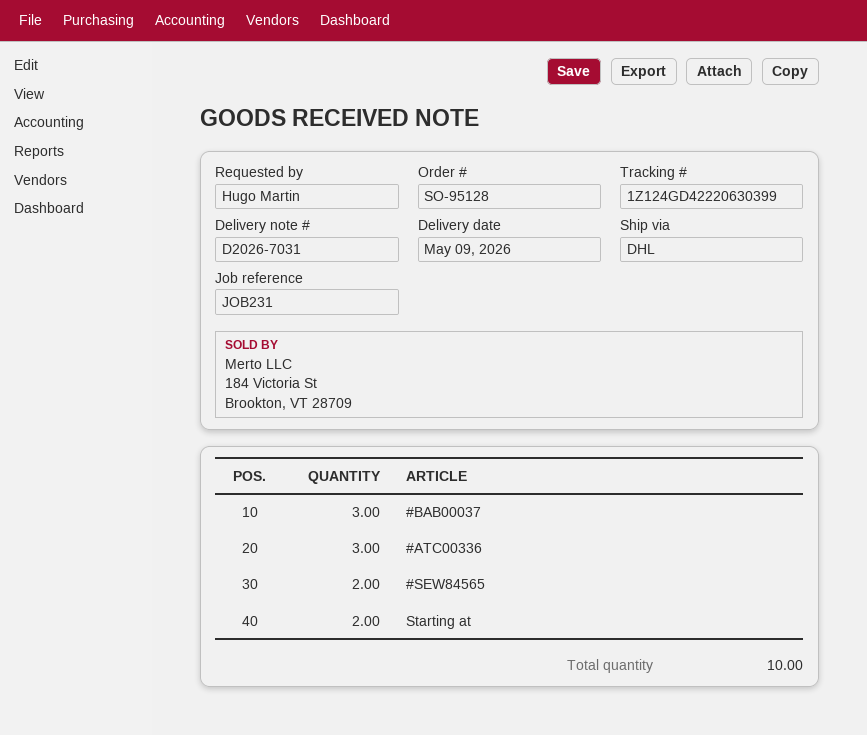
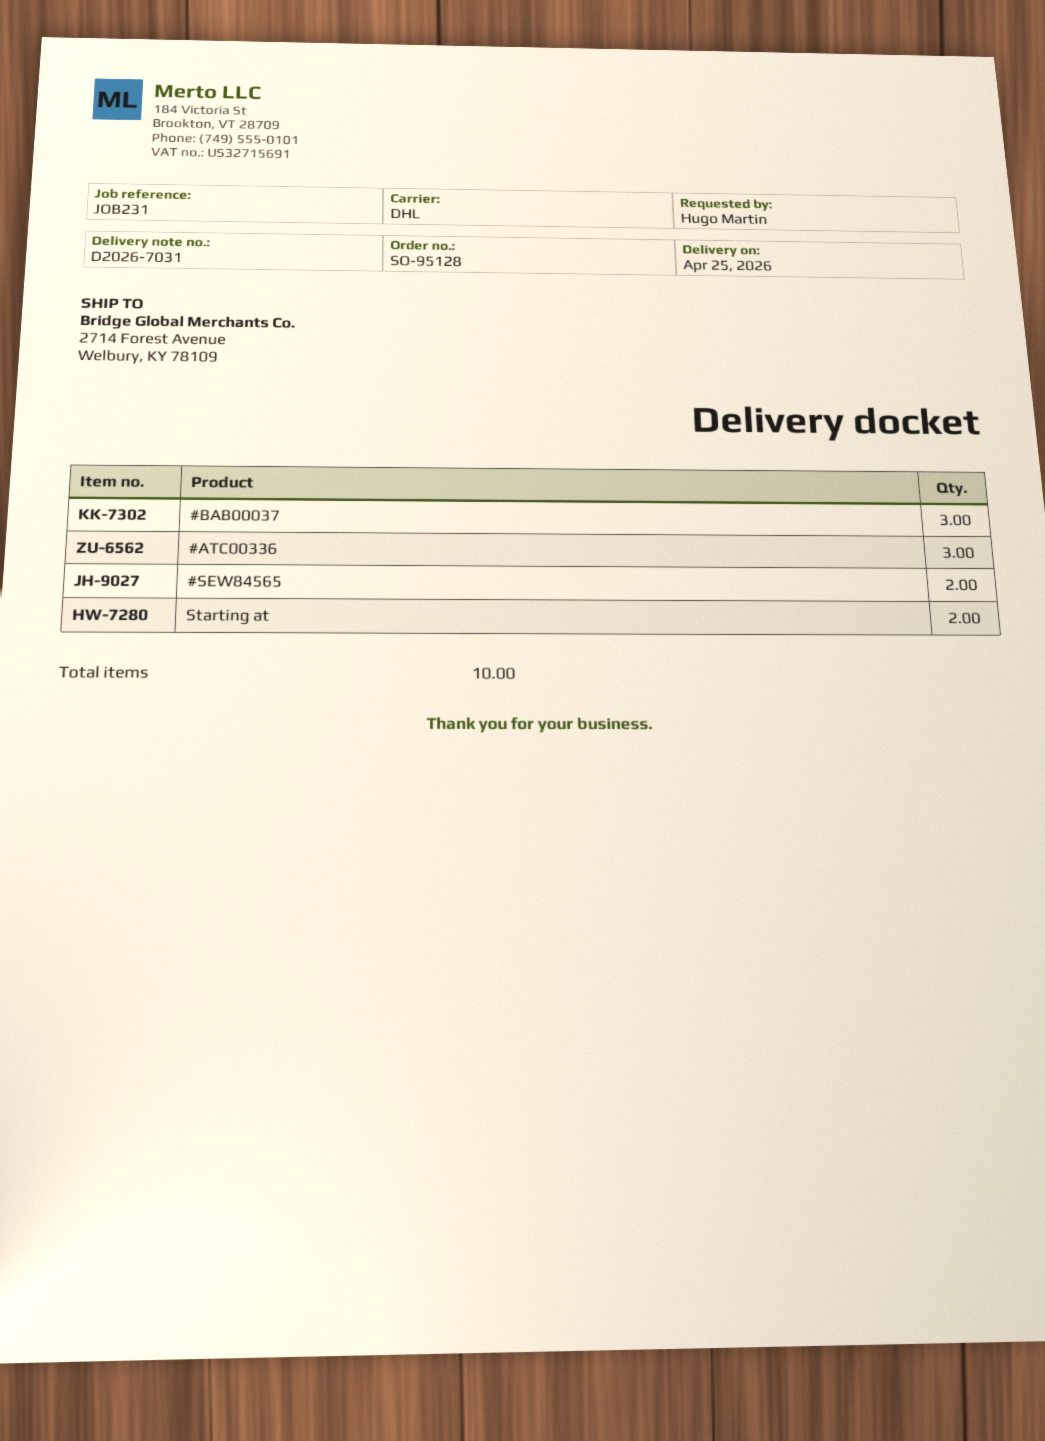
delivery date: 2026-05-09 -> 2026-04-25

